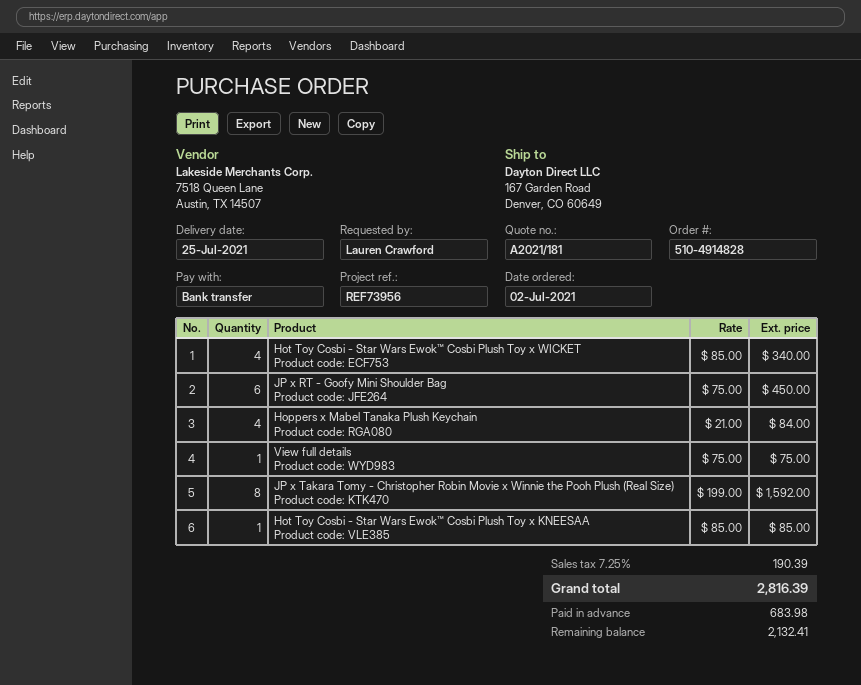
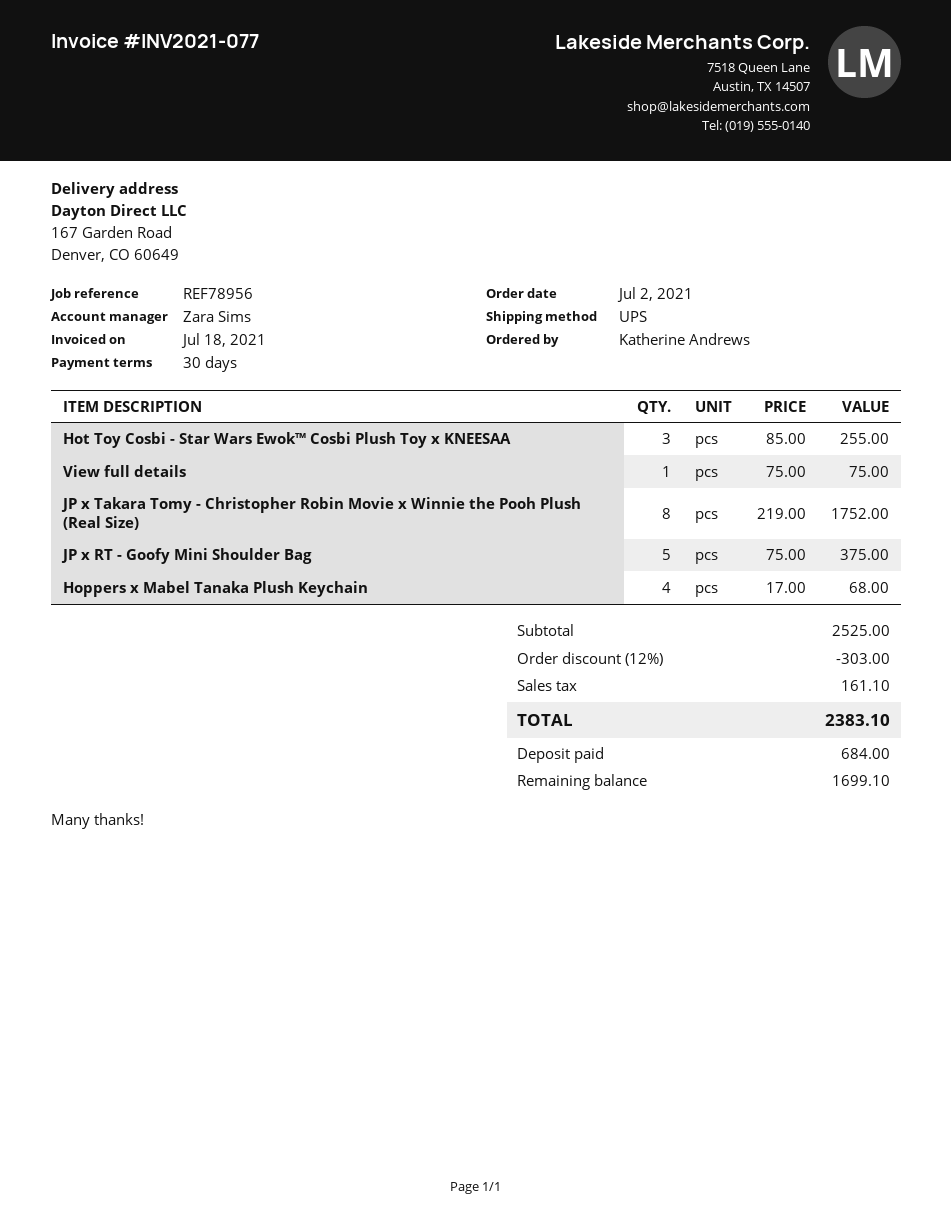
reference: REF73956 -> REF78956
ordered by: Lauren Crawford -> Katherine Andrews
Hot Toy Cosbi - Star Wars Ewok™ Cosbi Plush Toy x WICKET: 4 x 85.00 = 340.00 -> none
JP x RT - Goofy Mini Shoulder Bag: 6 x 75.00 = 450.00 -> 5 x 75.00 = 375.00
Hoppers x Mabel Tanaka Plush Keychain: 4 x 21.00 = 84.00 -> 4 x 17.00 = 68.00
JP x Takara Tomy - Christopher Robin Movie x Winnie the Pooh Plush (Real Size): 8 x 199.00 = 1592.00 -> 8 x 219.00 = 1752.00
Hot Toy Cosbi - Star Wars Ewok™ Cosbi Plush Toy x KNEESAA: 1 x 85.00 = 85.00 -> 3 x 85.00 = 255.00
discount: none -> 12% = 303.00
tax: 190.39 -> 161.10
total: 2816.39 -> 2383.10
deposit: 683.98 -> 684.00
balance: 2132.41 -> 1699.10

